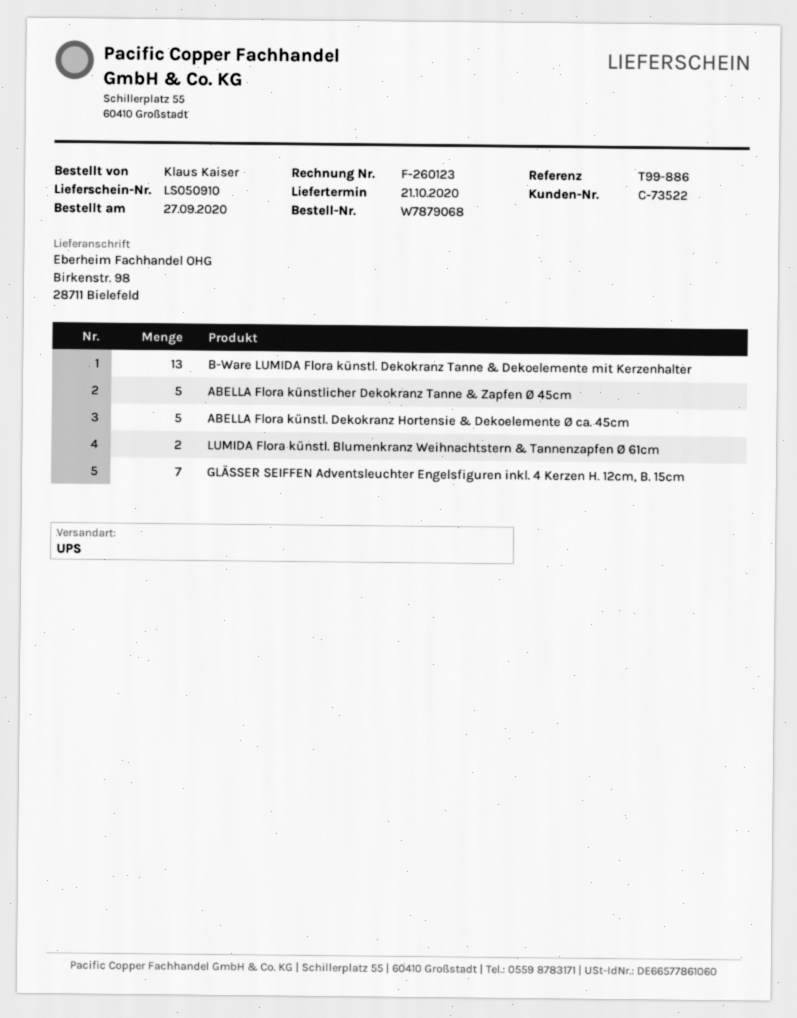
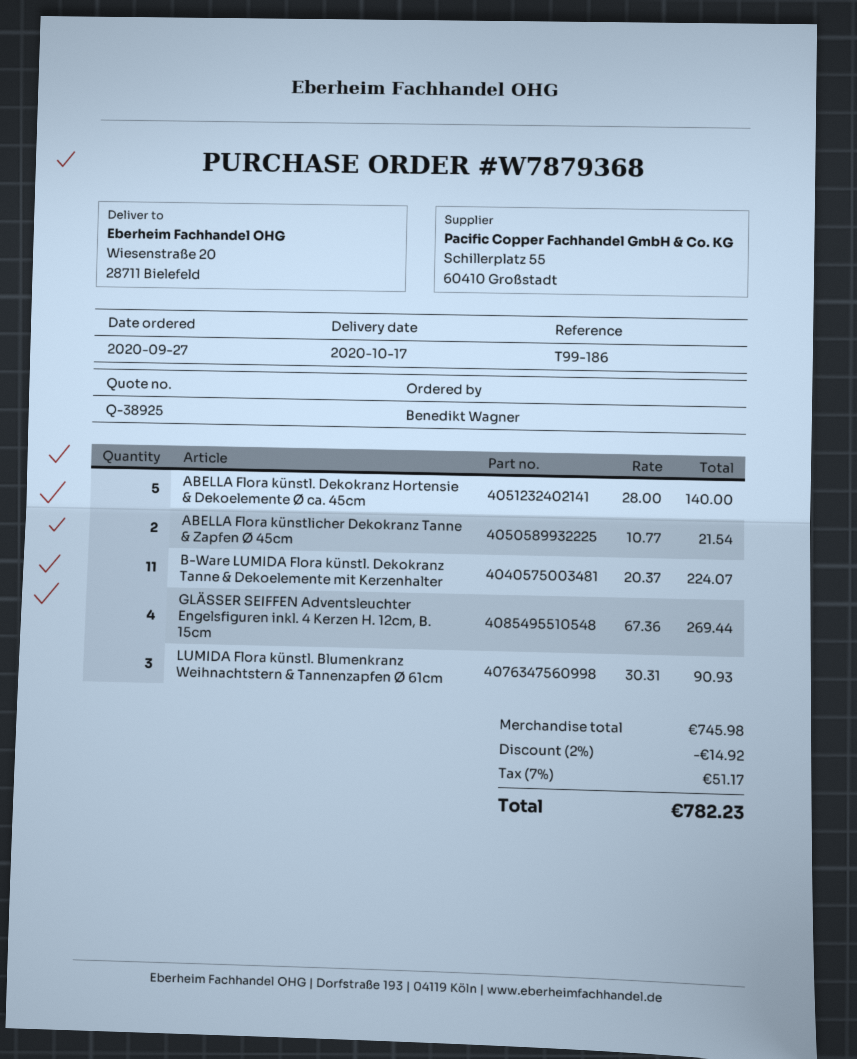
order number: W7879068 -> W7879368
delivery date: 2020-10-21 -> 2020-10-17
reference: T99-886 -> T99-186
ordered by: Klaus Kaiser -> Benedikt Wagner
ship to: Birkenstr. 98, 28711 Bielefeld -> Wiesenstraße 20, 28711 Bielefeld
B-Ware LUMIDA Flora künstl. Dekokranz Tanne & Dekoelemente mit Kerzenhalter: 13 -> 11
ABELLA Flora künstlicher Dekokranz Tanne & Zapfen Ø 45cm: 5 -> 2
LUMIDA Flora künstl. Blumenkranz Weihnachtstern & Tannenzapfen Ø 61cm: 2 -> 3
GLÄSSER SEIFFEN Adventsleuchter Engelsfiguren inkl. 4 Kerzen H. 12cm, B. 15cm: 7 -> 4

